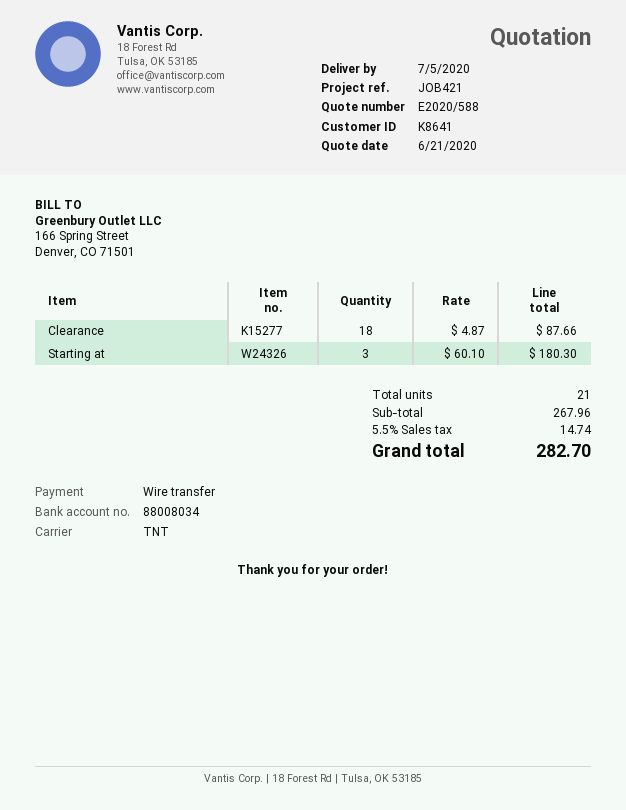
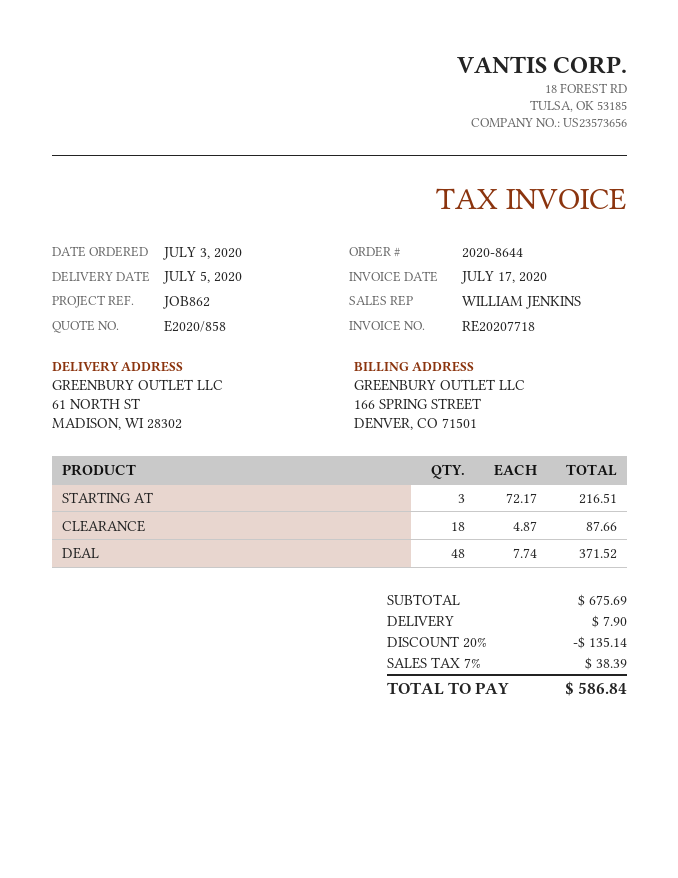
quote number: E2020/588 -> E2020/858
reference: JOB421 -> JOB862
Starting at: 3 x 60.10 = 180.30 -> 3 x 72.17 = 216.51
DEAL: none -> 48 x 7.74 = 371.52
subtotal: 267.96 -> 675.69
discount: none -> 20% = 135.14
shipping: none -> 7.90
tax: 5.5% = 14.74 -> 7% = 38.39
total: 282.70 -> 586.84

